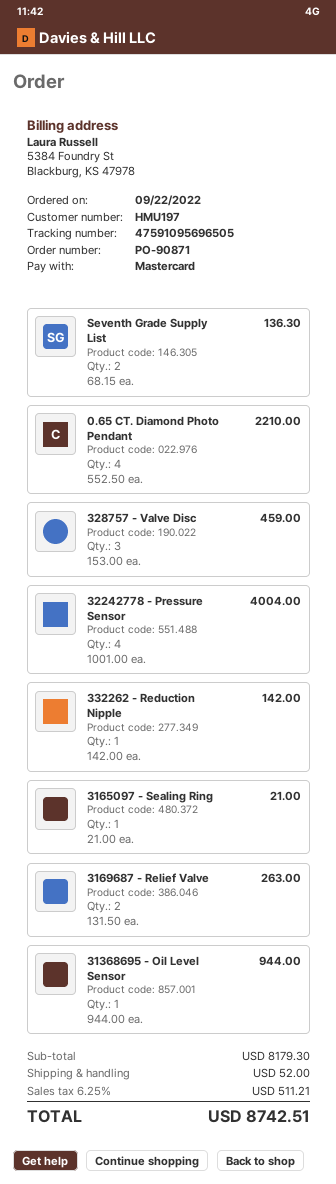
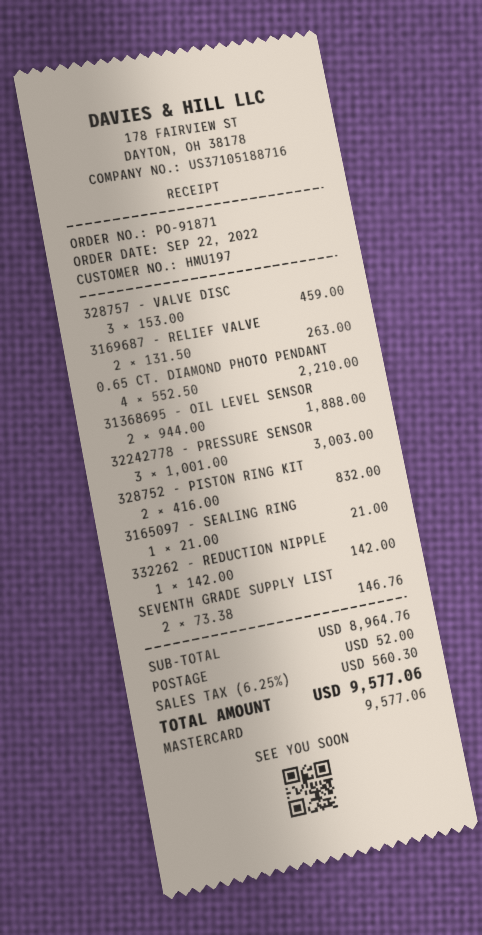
order number: PO-90871 -> PO-91871
Seventh Grade Supply List: 2 x 68.15 = 136.30 -> 2 x 73.38 = 146.76
32242778 - Pressure Sensor: 4 x 1001.00 = 4004.00 -> 3 x 1001.00 = 3003.00
31368695 - Oil Level Sensor: 1 x 944.00 = 944.00 -> 2 x 944.00 = 1888.00
328752 - PISTON RING KIT: none -> 2 x 416.00 = 832.00
subtotal: 8179.30 -> 8964.76
tax: 6.25% = 511.21 -> 6.25% = 560.30
total: 8742.51 -> 9577.06

